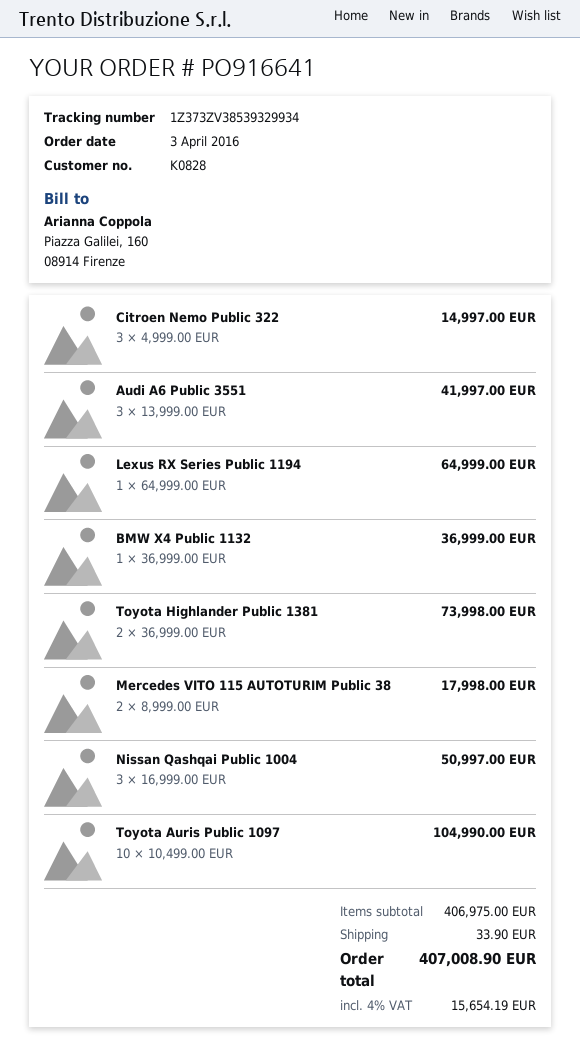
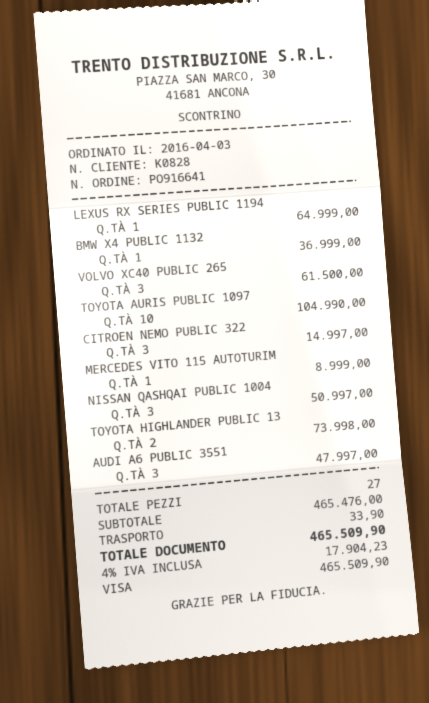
Audi A6 Public 3551: 3 for 41997.00 -> 3 for 47997.00
Mercedes VITO 115 AUTOTURIM Public 38: 2 for 17998.00 -> 1 for 8999.00
VOLVO XC40 PUBLIC 265: none -> 3 for 61500.00
subtotal: 406975.00 -> 465476.00
tax: 4% = 15654.19 -> 4% = 17904.23
total: 407008.90 -> 465509.90

